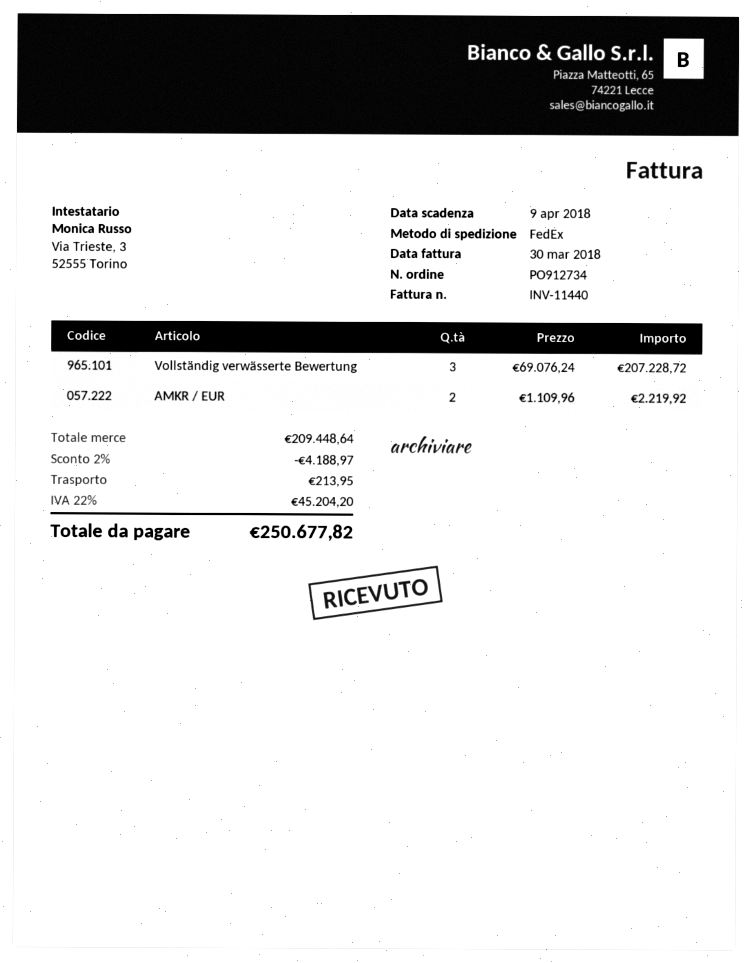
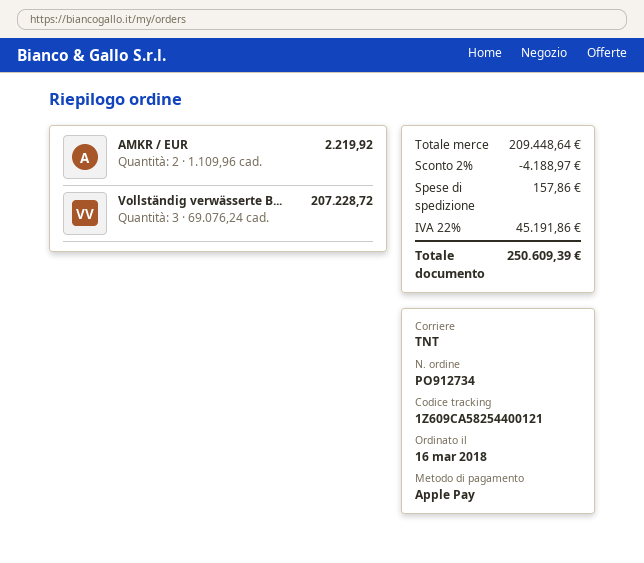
shipping method: FedEx -> TNT
shipping: 213.95 -> 157.86
tax: 22% = 45204.20 -> 22% = 45191.86
total: 250677.82 -> 250609.39

